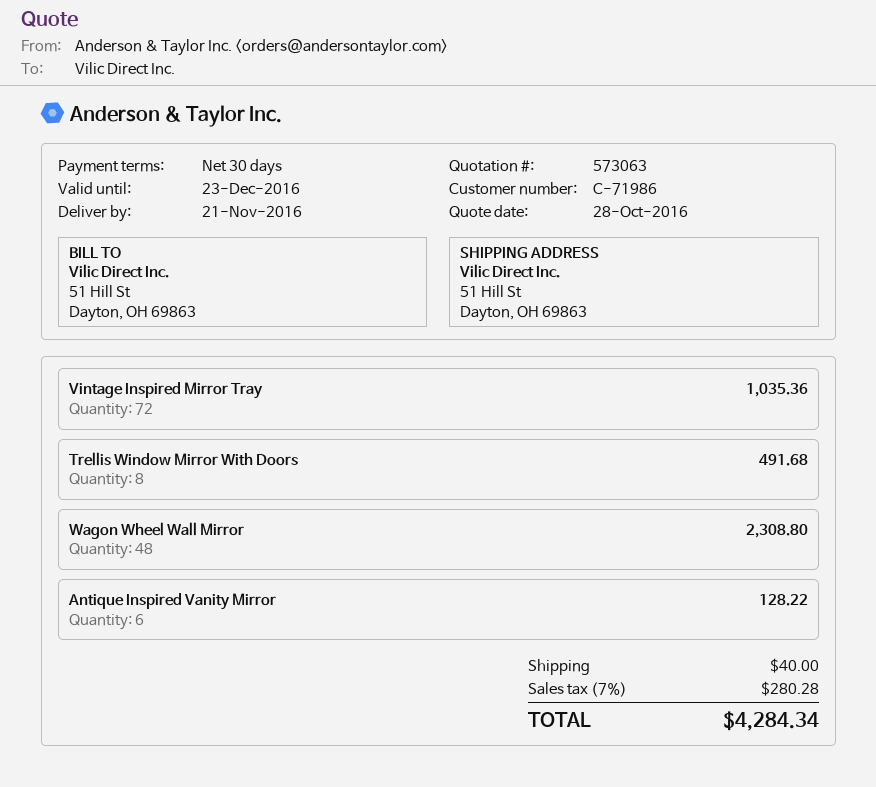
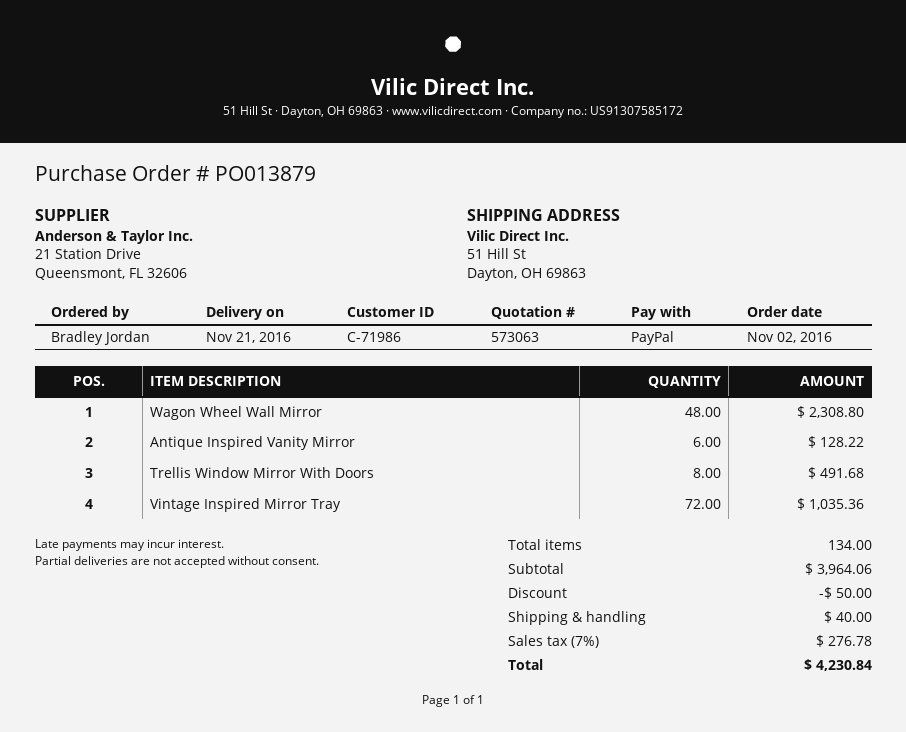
discount: none -> 50.00
tax: 7% = 280.28 -> 7% = 276.78
total: 4284.34 -> 4230.84

